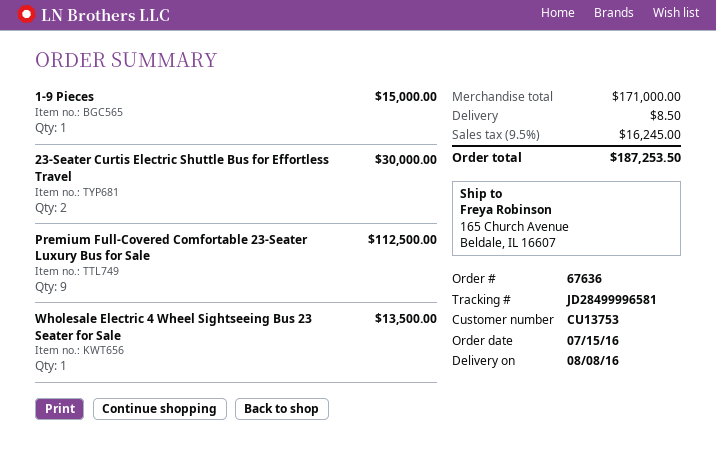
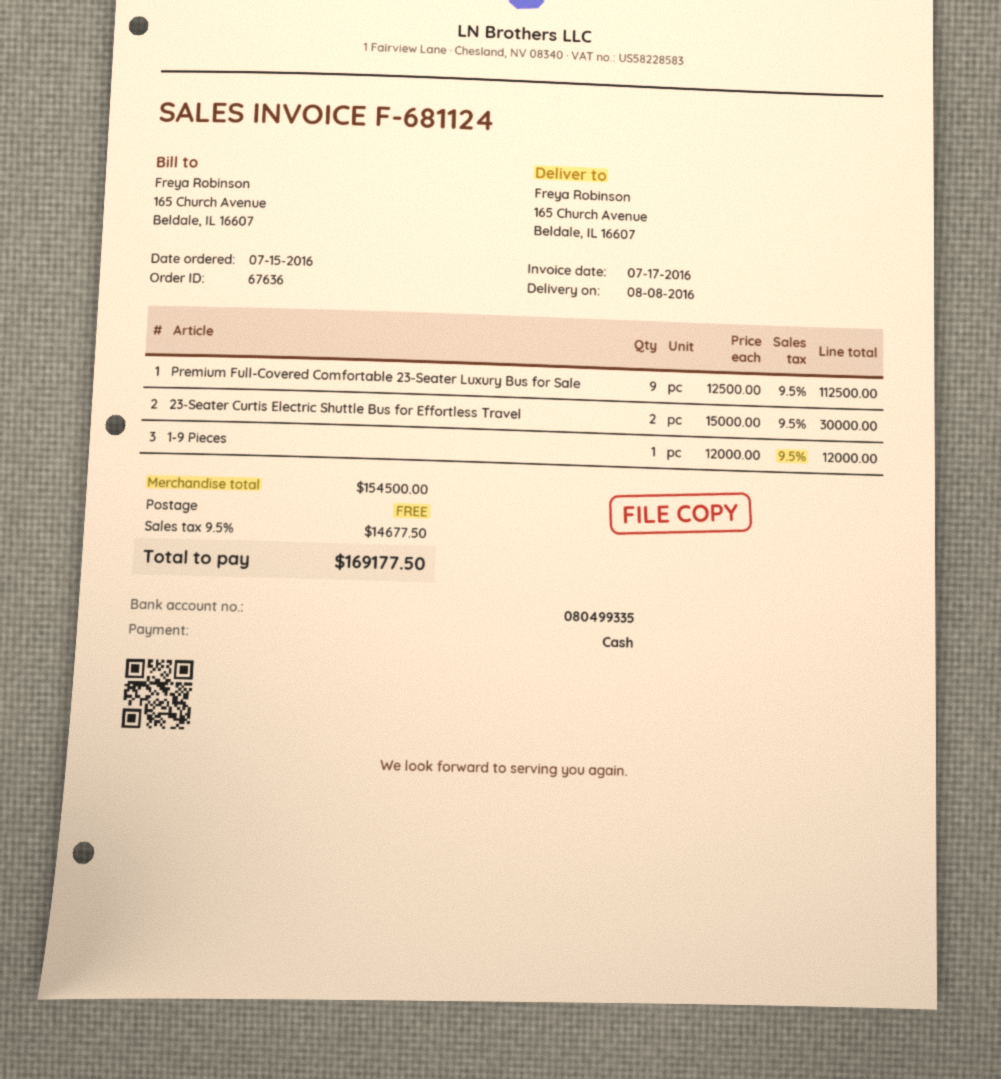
1-9 Pieces: 1 for 15000.00 -> 1 for 12000.00
Wholesale Electric 4 Wheel Sightseeing Bus 23 Seater for Sale: 1 for 13500.00 -> none
subtotal: 171000.00 -> 154500.00
shipping: 8.50 -> 0.00
tax: 9.5% = 16245.00 -> 9.5% = 14677.50
total: 187253.50 -> 169177.50

